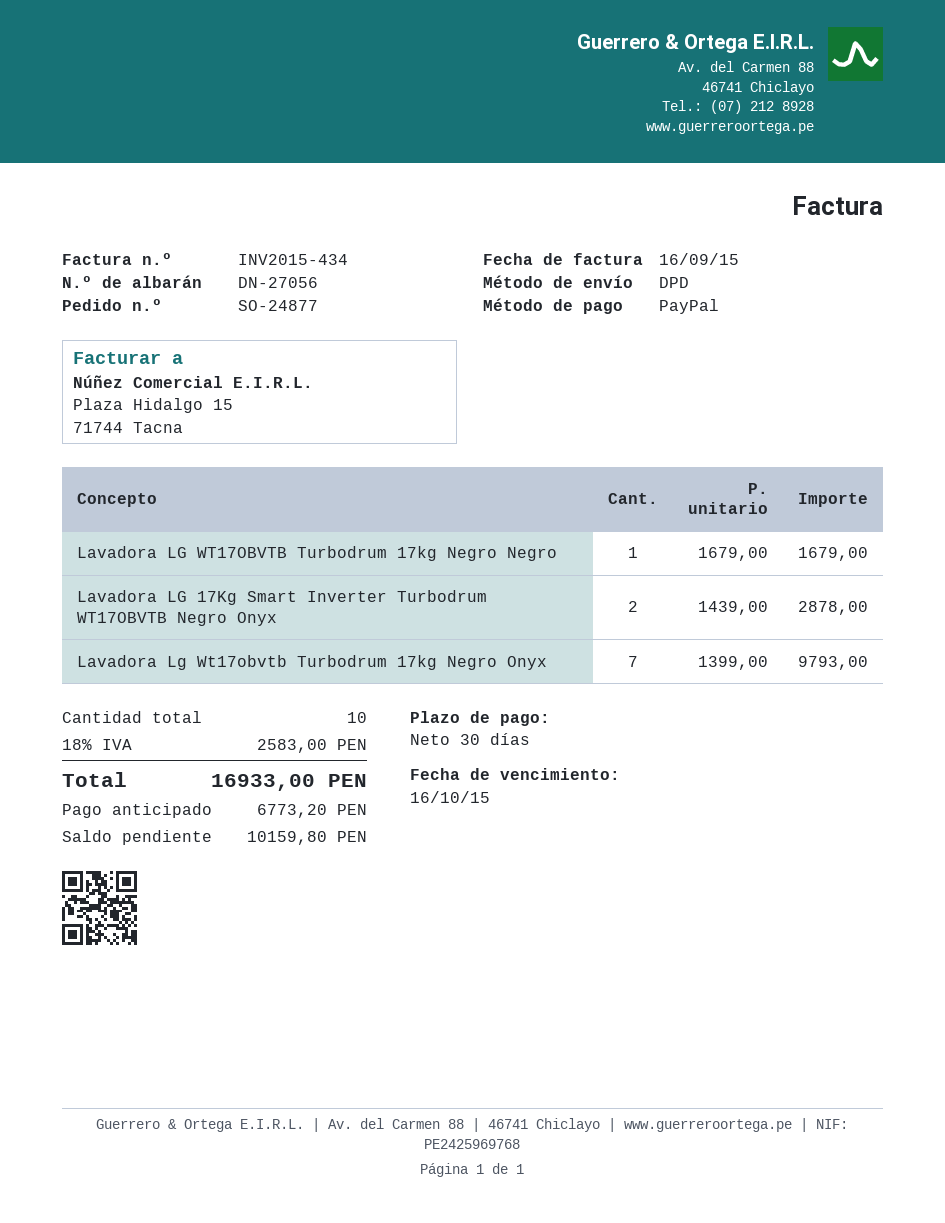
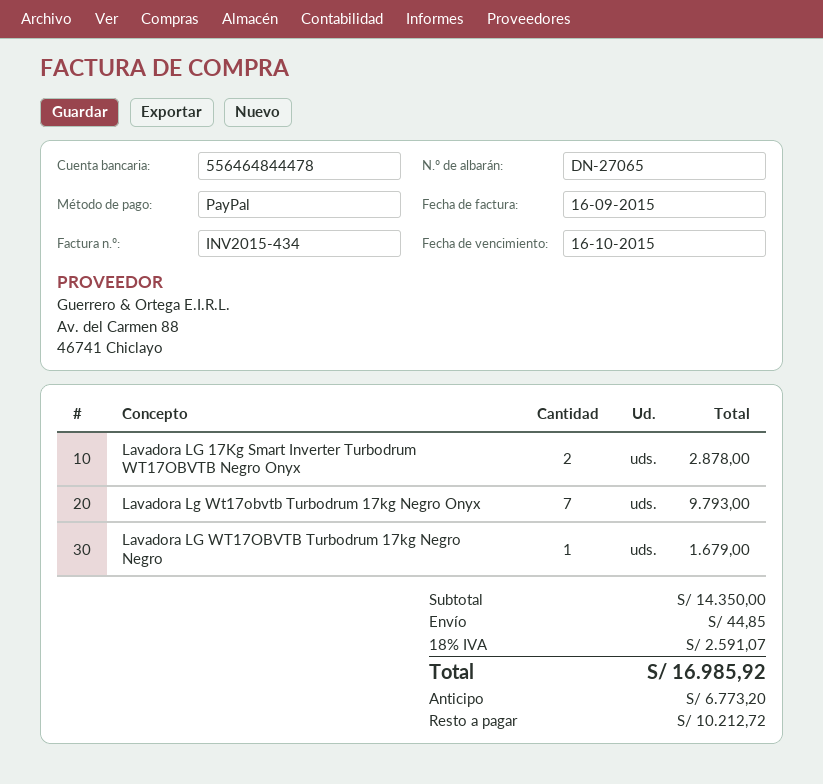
delivery note number: DN-27056 -> DN-27065
shipping: none -> 44.85
tax: 18% = 2583.00 -> 18% = 2591.07
total: 16933.00 -> 16985.92
balance: 10159.80 -> 10212.72

